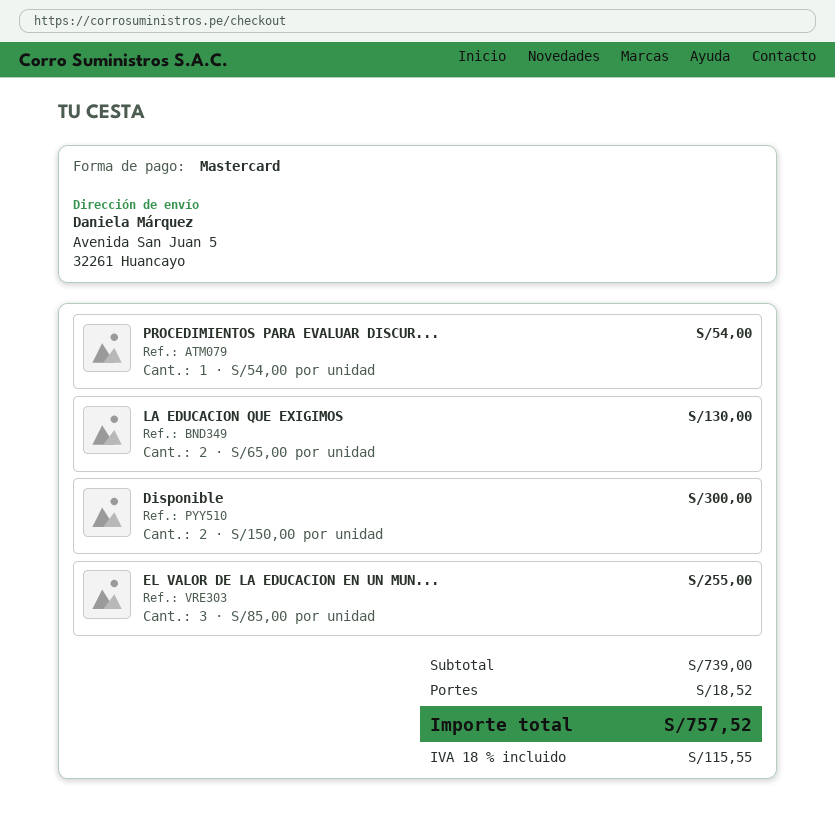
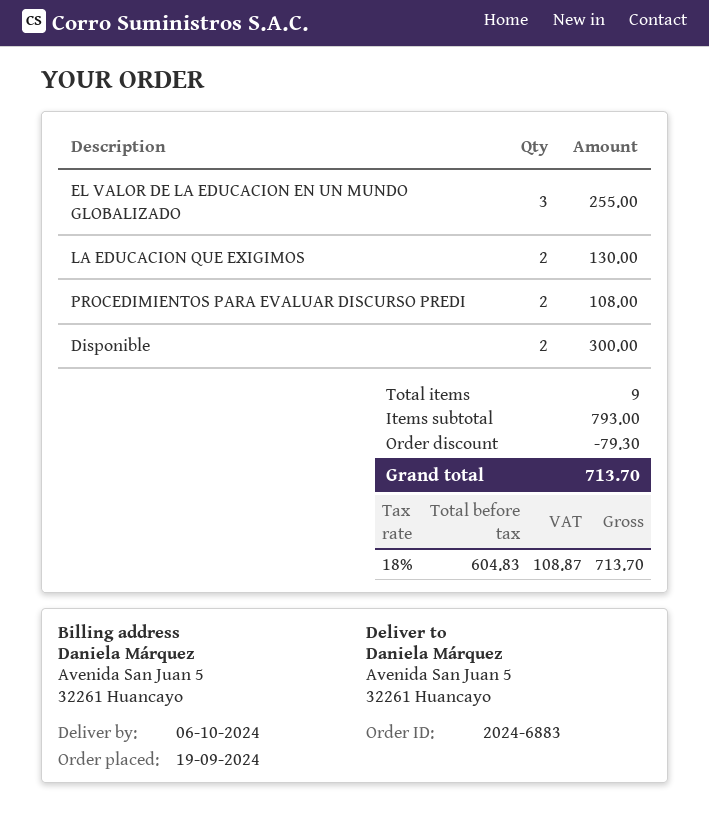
PROCEDIMIENTOS PARA EVALUAR DISCUR...: 1 for 54.00 -> 2 for 108.00
subtotal: 739.00 -> 793.00
discount: none -> 79.30
shipping: 18.52 -> none
tax: 18% = 115.55 -> 18% = 108.87
total: 757.52 -> 713.70

